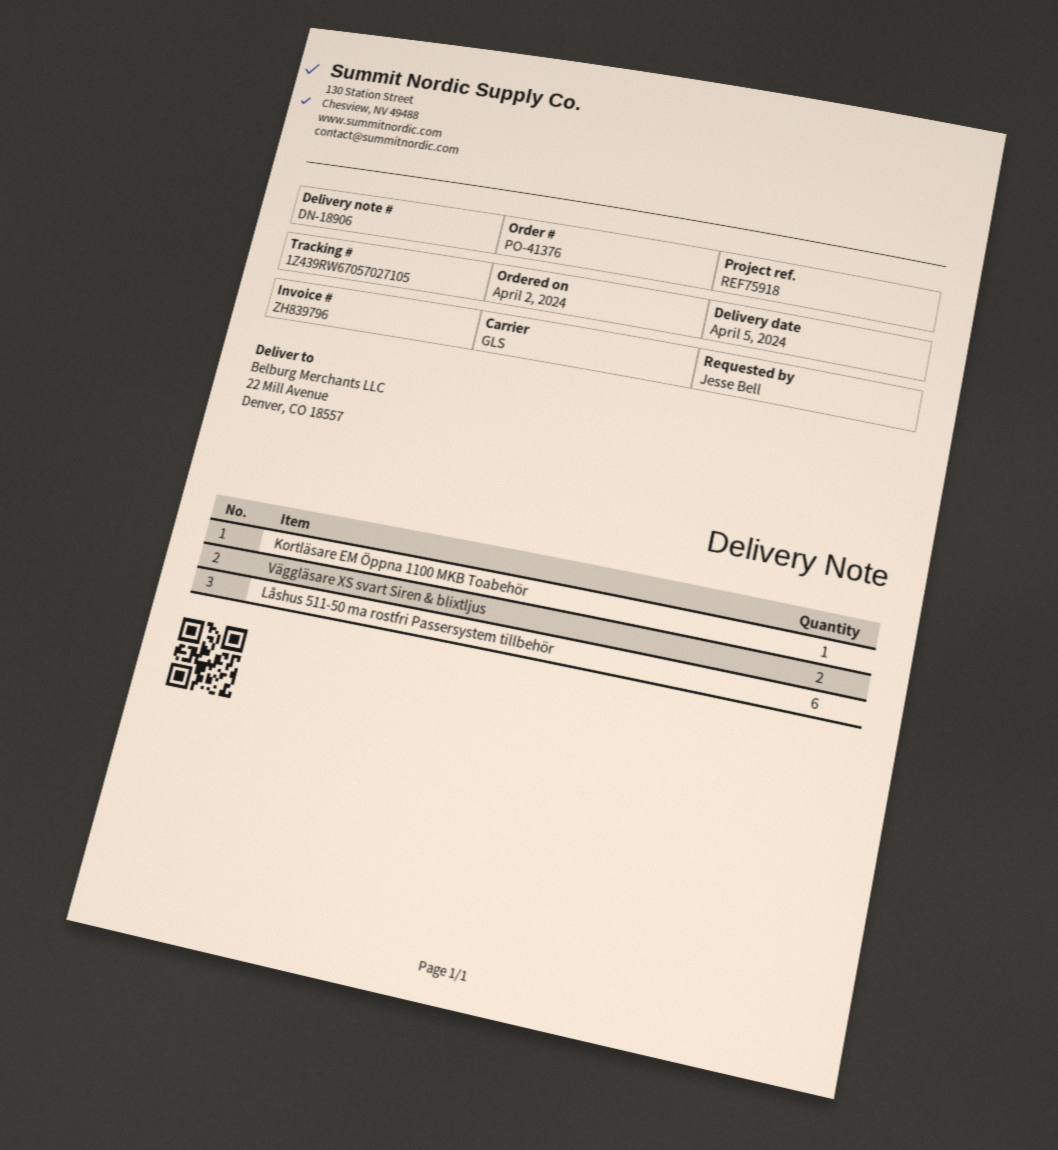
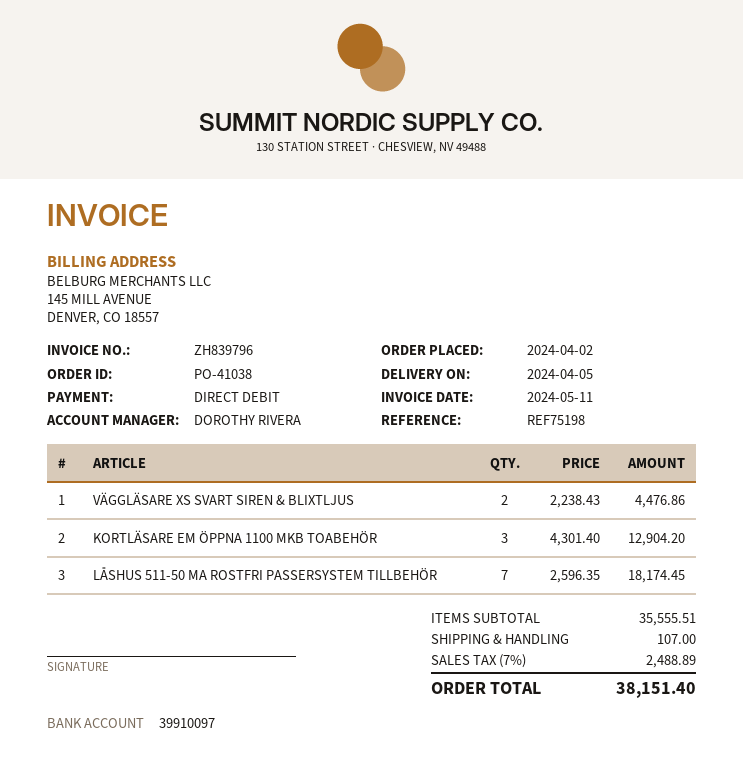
order number: PO-41376 -> PO-41038
reference: REF75918 -> REF75198
Kortläsare EM Öppna 1100 MKB Toabehör: 1 -> 3
Låshus 511-50 ma rostfri Passersystem tillbehör: 6 -> 7

